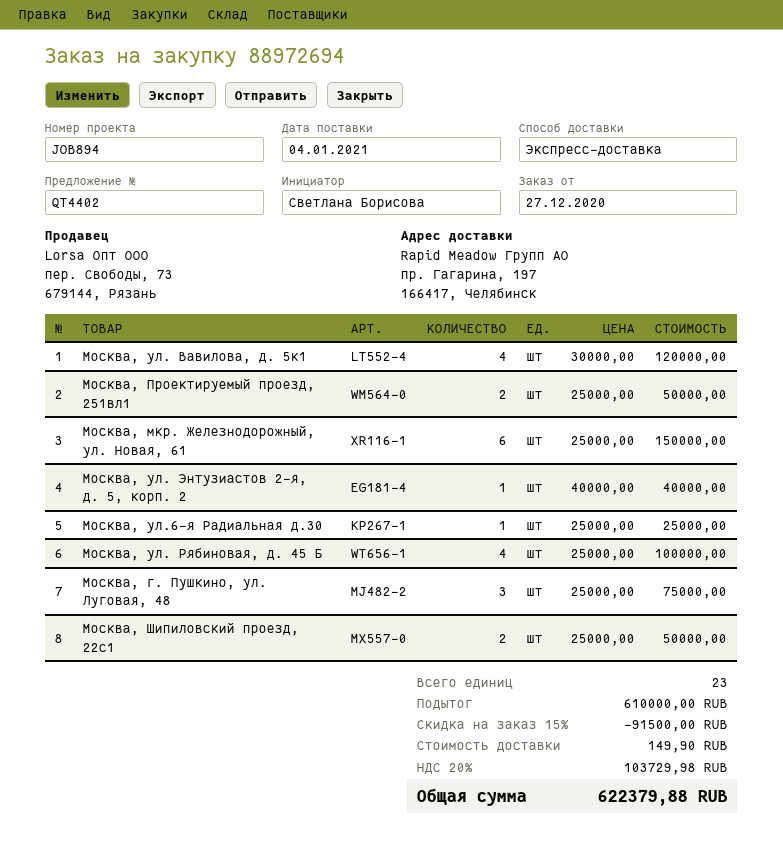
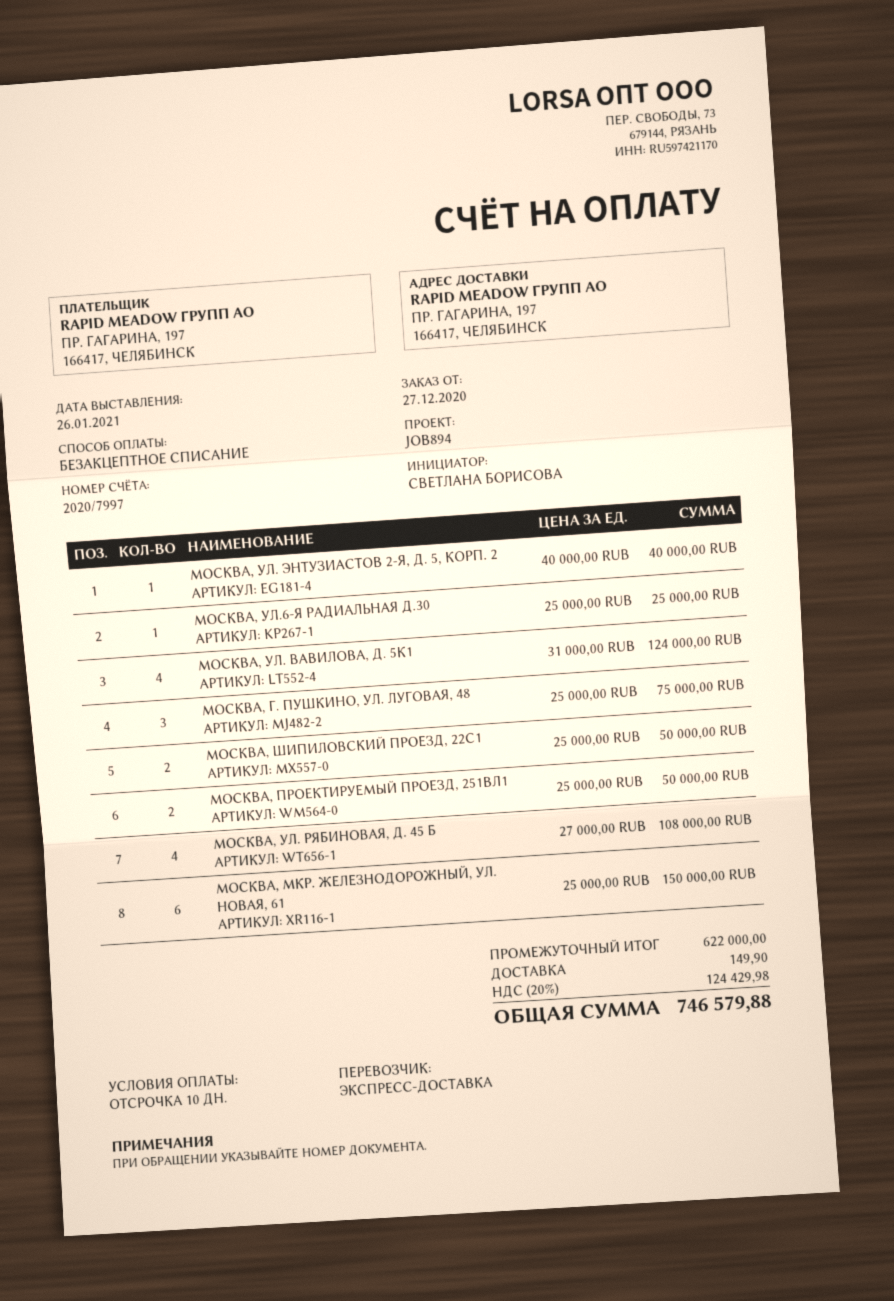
Москва, ул. Вавилова, д. 5к1: 4 x 30000.00 = 120000.00 -> 4 x 31000.00 = 124000.00
Москва, ул. Рябиновая, д. 45 Б: 4 x 25000.00 = 100000.00 -> 4 x 27000.00 = 108000.00
subtotal: 610000.00 -> 622000.00
discount: 15% = 91500.00 -> none
tax: 20% = 103729.98 -> 20% = 124429.98
total: 622379.88 -> 746579.88

